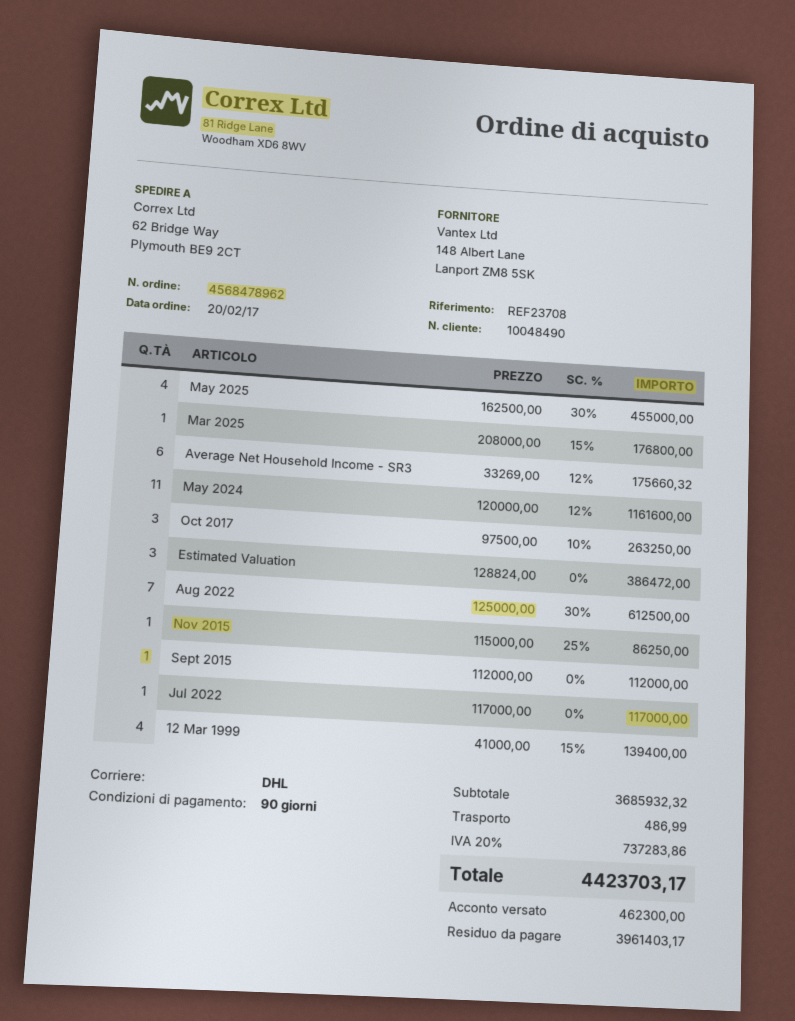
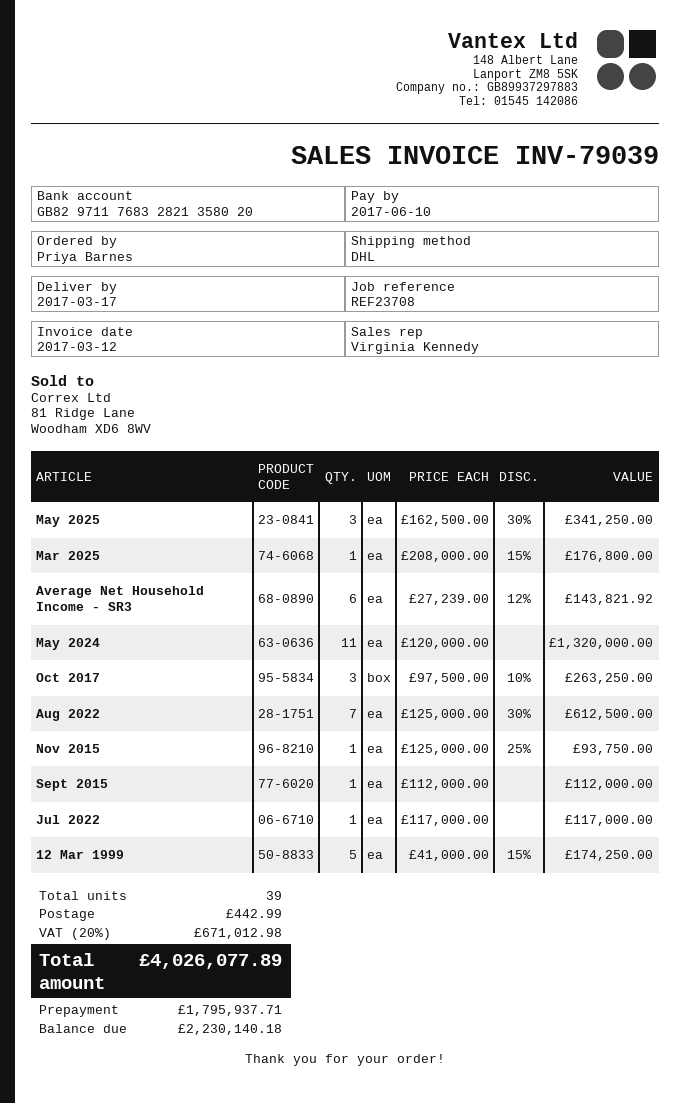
May 2025: 4 x 162500.00 - 30% = 455000.00 -> 3 x 162500.00 - 30% = 341250.00
Average Net Household Income - SR3: 6 x 33269.00 - 12% = 175660.32 -> 6 x 27239.00 - 12% = 143821.92
May 2024: 11 x 120000.00 - 12% = 1161600.00 -> 11 x 120000.00 = 1320000.00
Estimated Valuation: 3 x 128824.00 = 386472.00 -> none
Nov 2015: 1 x 115000.00 - 25% = 86250.00 -> 1 x 125000.00 - 25% = 93750.00
12 Mar 1999: 4 x 41000.00 - 15% = 139400.00 -> 5 x 41000.00 - 15% = 174250.00
shipping: 486.99 -> 442.99
tax: 20% = 737283.86 -> 20% = 671012.98
total: 4423703.17 -> 4026077.89
deposit: 462300.00 -> 1795937.71
balance: 3961403.17 -> 2230140.18

